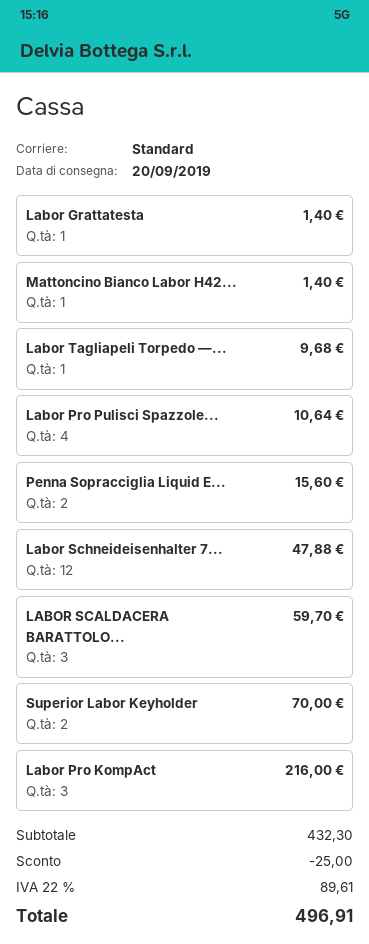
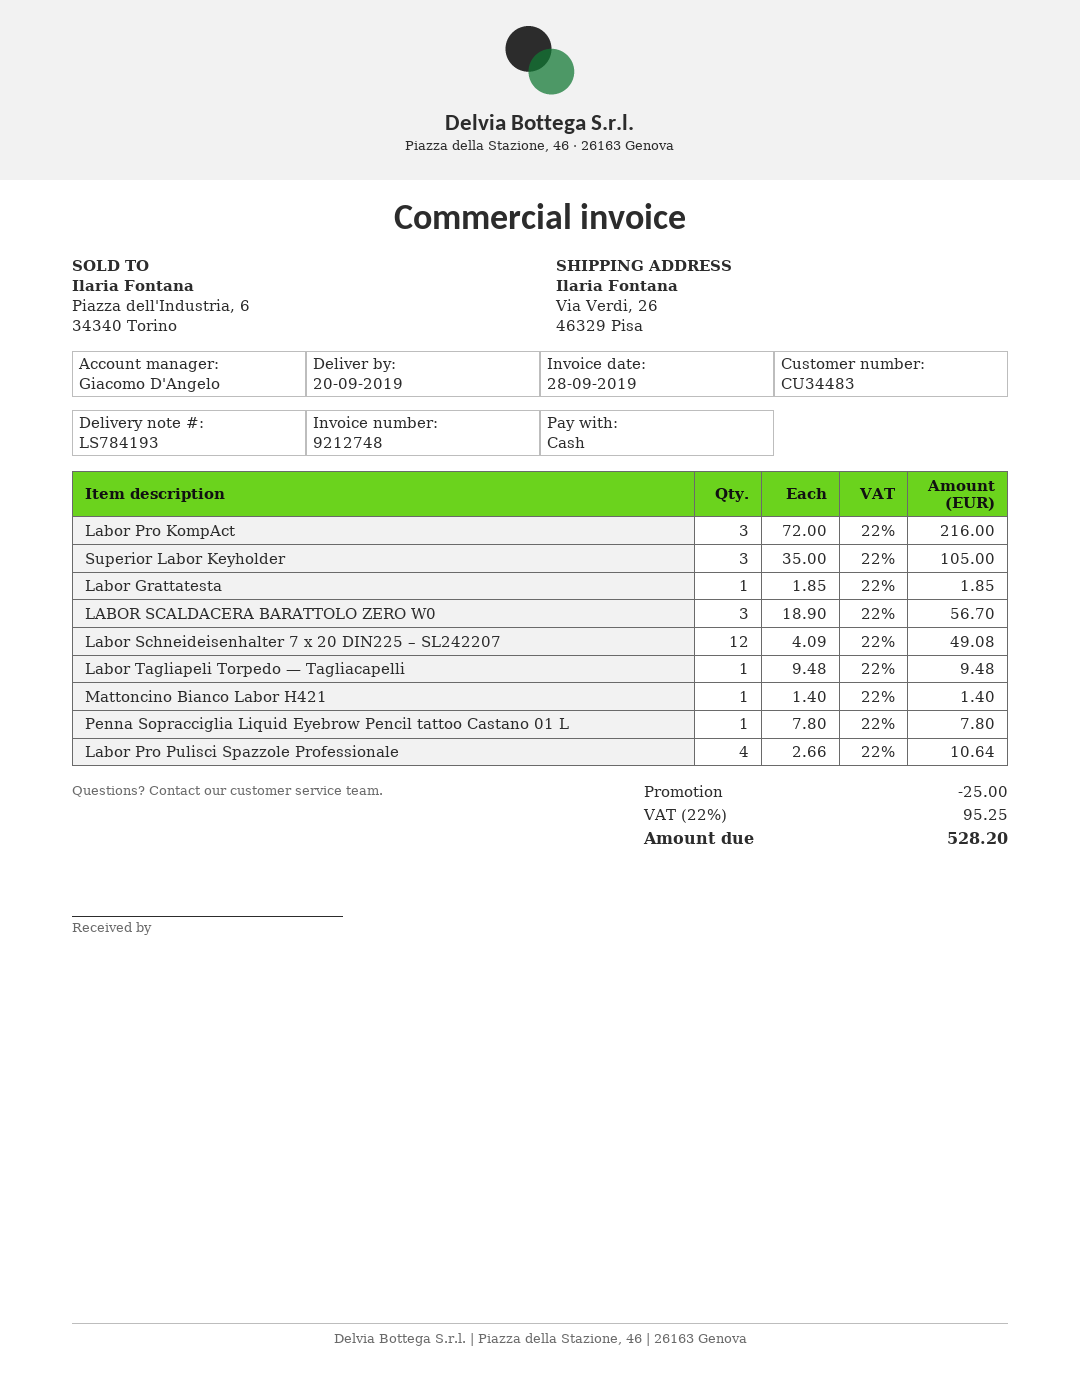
Labor Grattatesta: 1 for 1.40 -> 1 for 1.85
Labor Tagliapeli Torpedo —...: 1 for 9.68 -> 1 for 9.48
Penna Sopracciglia Liquid E...: 2 for 15.60 -> 1 for 7.80
Labor Schneideisenhalter 7...: 12 for 47.88 -> 12 for 49.08
LABOR SCALDACERA BARATTOLO...: 3 for 59.70 -> 3 for 56.70
Superior Labor Keyholder: 2 for 70.00 -> 3 for 105.00
tax: 22% = 89.61 -> 22% = 95.25
total: 496.91 -> 528.20

